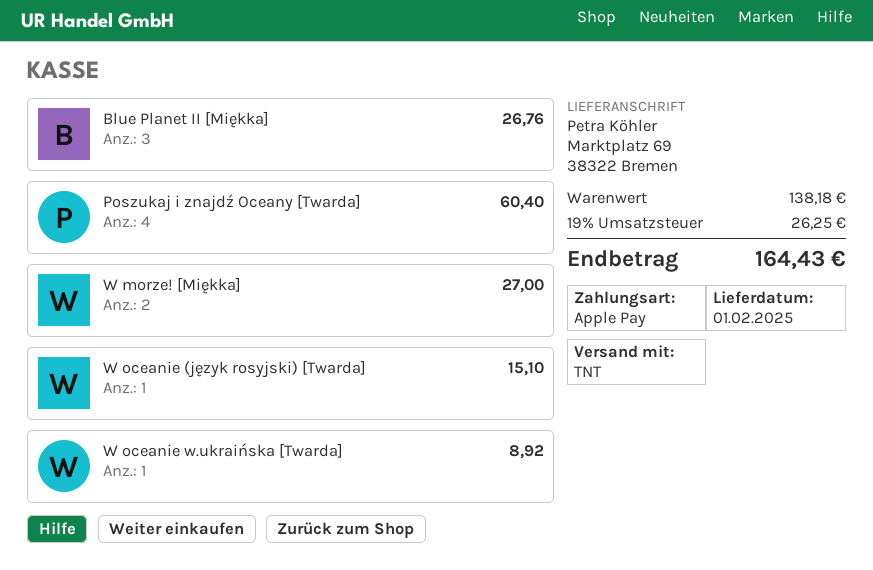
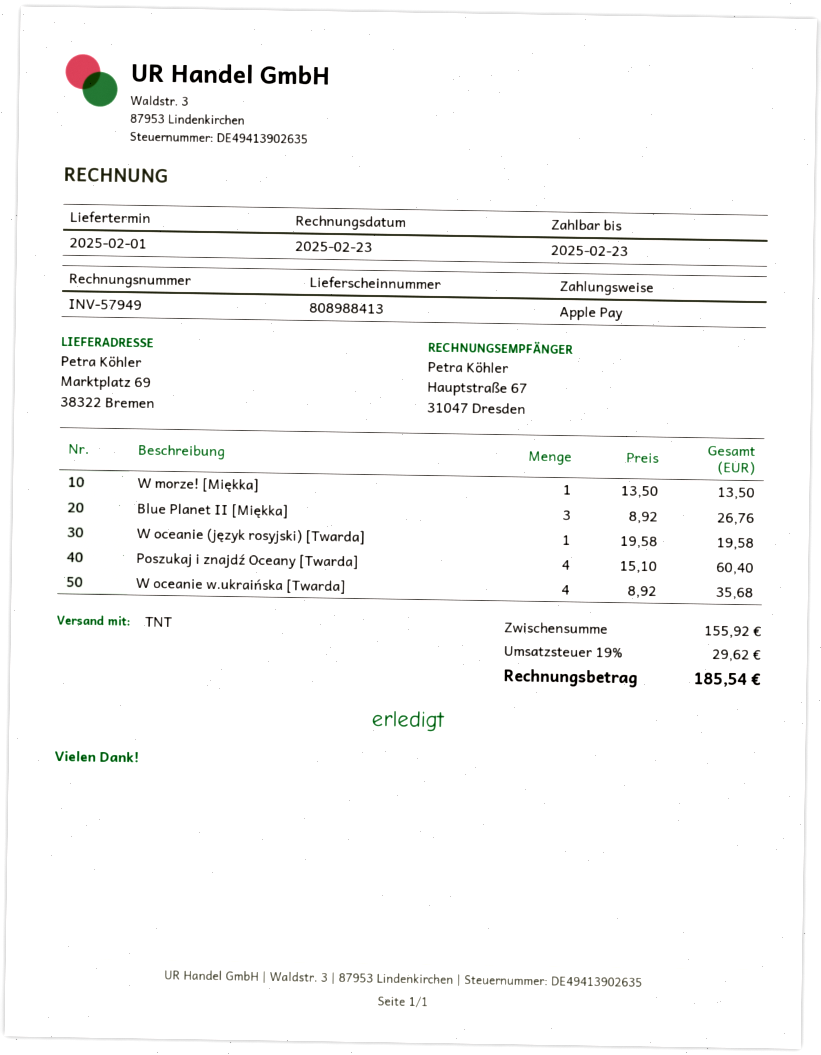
W morze! [Miękka]: 2 for 27.00 -> 1 for 13.50
W oceanie (język rosyjski) [Twarda]: 1 for 15.10 -> 1 for 19.58
W oceanie w.ukraińska [Twarda]: 1 for 8.92 -> 4 for 35.68
subtotal: 138.18 -> 155.92
tax: 19% = 26.25 -> 19% = 29.62
total: 164.43 -> 185.54

